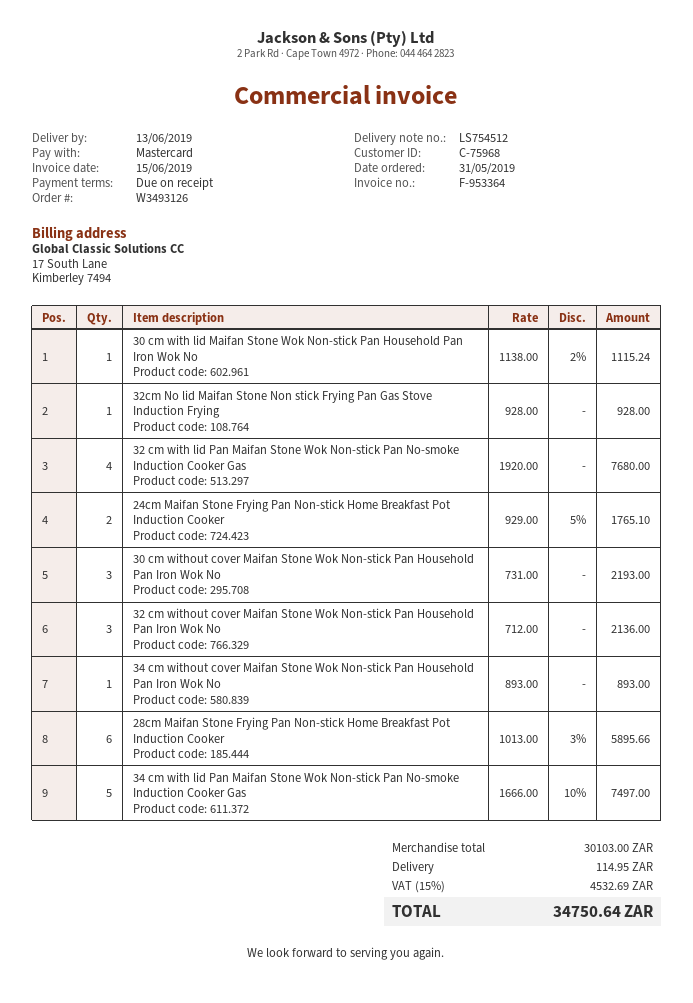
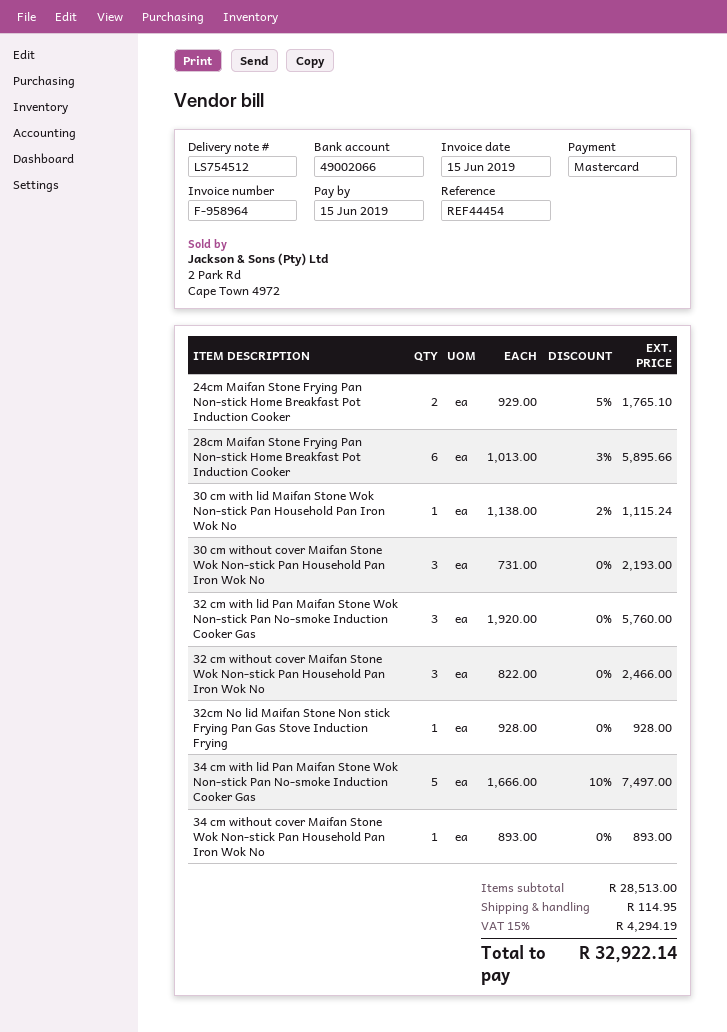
invoice number: F-953364 -> F-958964
32 cm with lid Pan Maifan Stone Wok Non-stick Pan No-smoke Induction Cooker Gas: 4 x 1920.00 = 7680.00 -> 3 x 1920.00 = 5760.00
32 cm without cover Maifan Stone Wok Non-stick Pan Household Pan Iron Wok No: 3 x 712.00 = 2136.00 -> 3 x 822.00 = 2466.00
subtotal: 30103.00 -> 28513.00
tax: 15% = 4532.69 -> 15% = 4294.19
total: 34750.64 -> 32922.14

